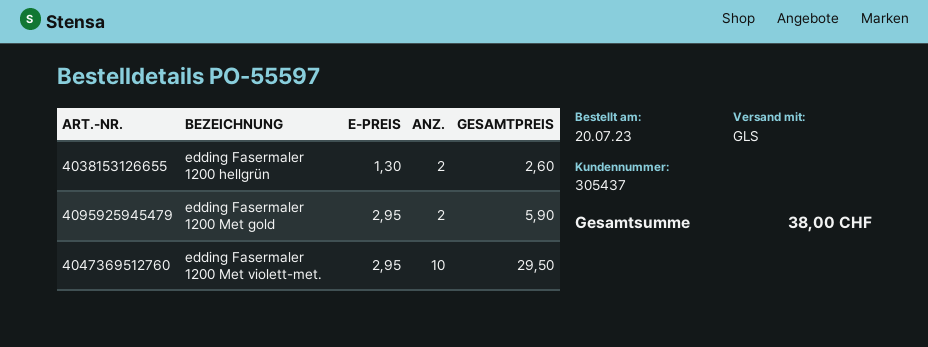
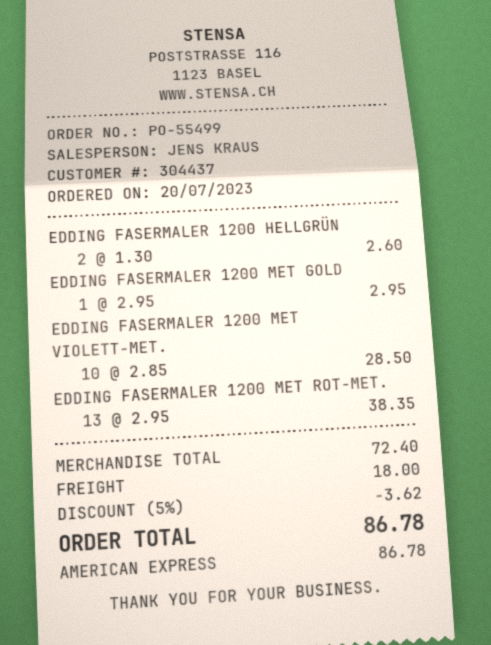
order number: PO-55597 -> PO-55499
customer number: 305437 -> 304437
edding Fasermaler 1200 Met gold: 2 x 2.95 = 5.90 -> 1 x 2.95 = 2.95
edding Fasermaler 1200 Met violett-met.: 10 x 2.95 = 29.50 -> 10 x 2.85 = 28.50
EDDING FASERMALER 1200 MET ROT-MET.: none -> 13 x 2.95 = 38.35
discount: none -> 5% = 3.62
shipping: none -> 18.00
total: 38.00 -> 86.78

